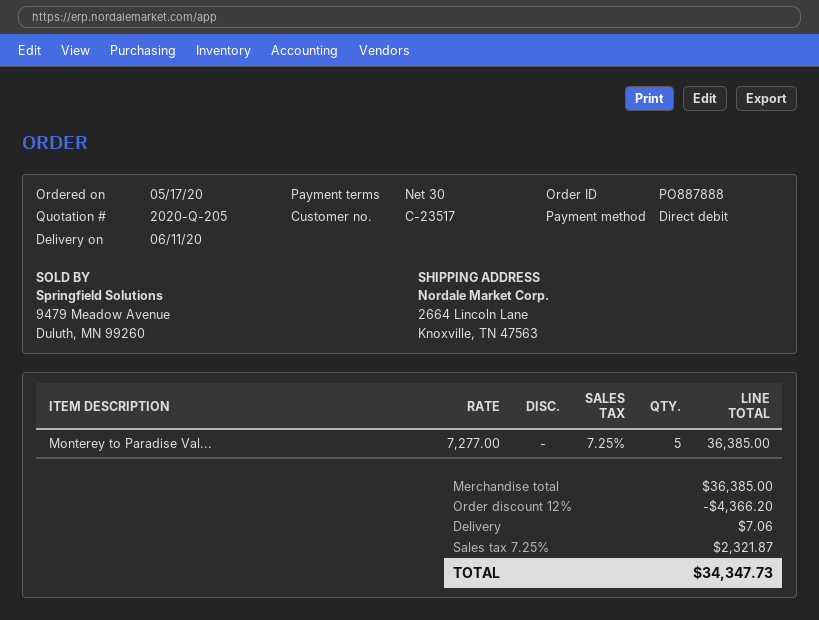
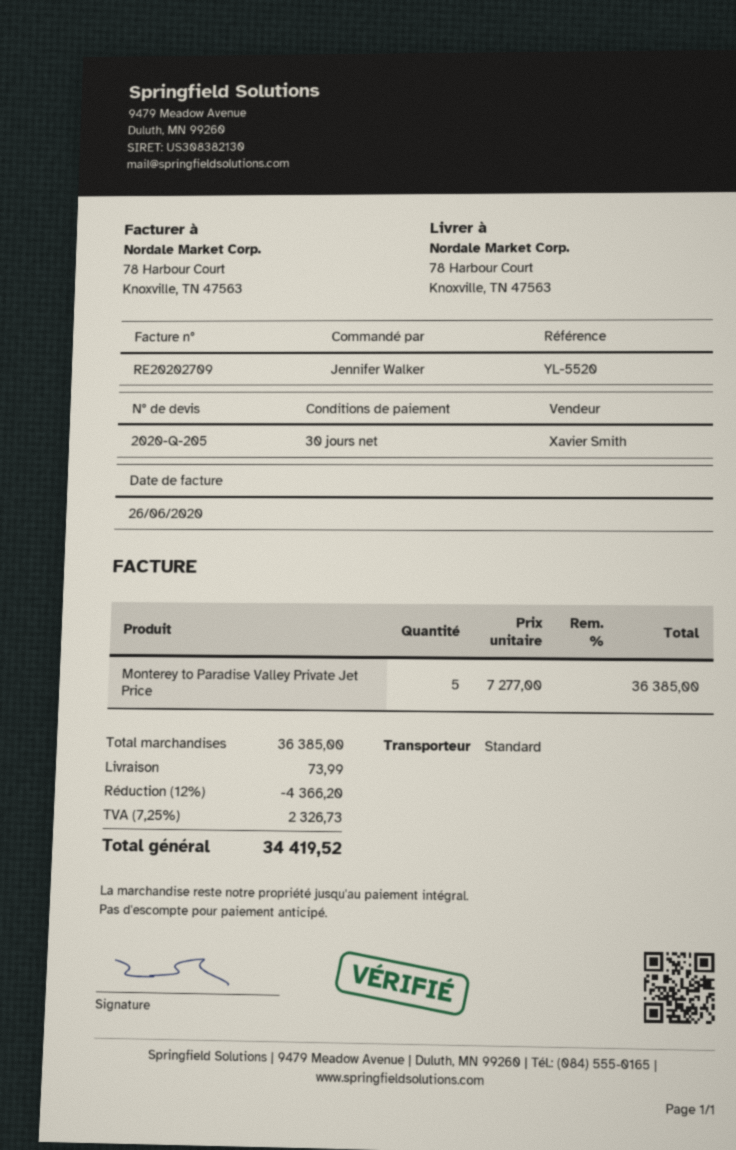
ship to: 2664 Lincoln Lane, Knoxville, TN 47563 -> 78 Harbour Court, Knoxville, TN 47563
shipping: 7.06 -> 73.99
tax: 7.25% = 2321.87 -> 7.25% = 2326.73
total: 34347.73 -> 34419.52

